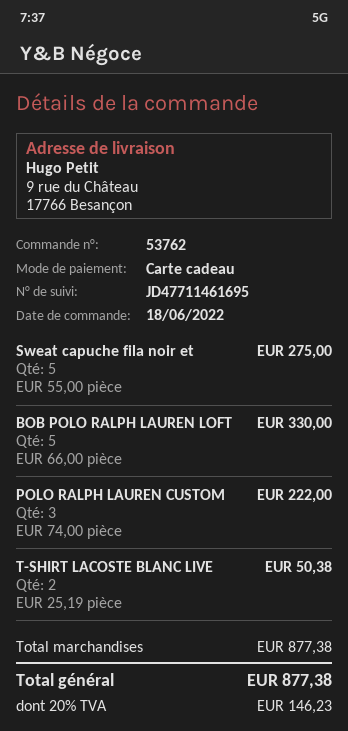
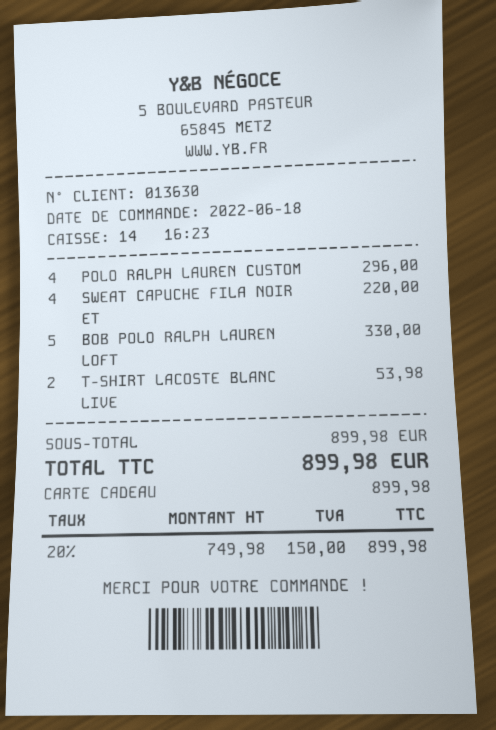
Sweat capuche fila noir et: 5 for 275.00 -> 4 for 220.00
POLO RALPH LAUREN CUSTOM: 3 for 222.00 -> 4 for 296.00
T-SHIRT LACOSTE BLANC LIVE: 2 for 50.38 -> 2 for 53.98
subtotal: 877.38 -> 899.98
tax: 20% = 146.23 -> 20% = 150.00
total: 877.38 -> 899.98

